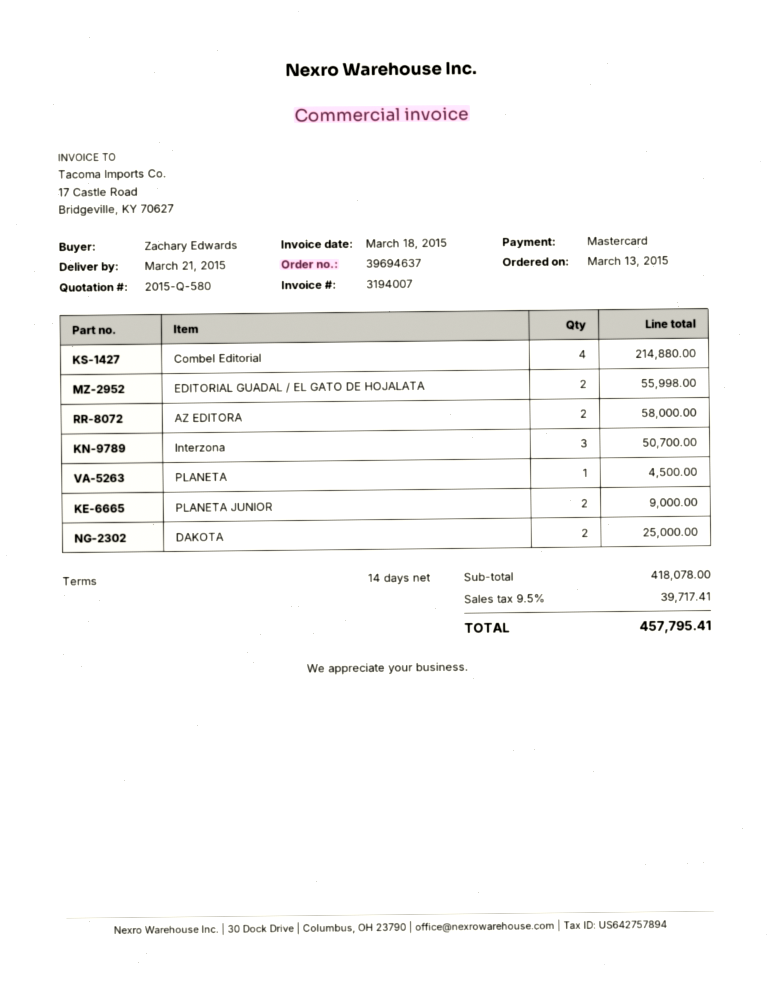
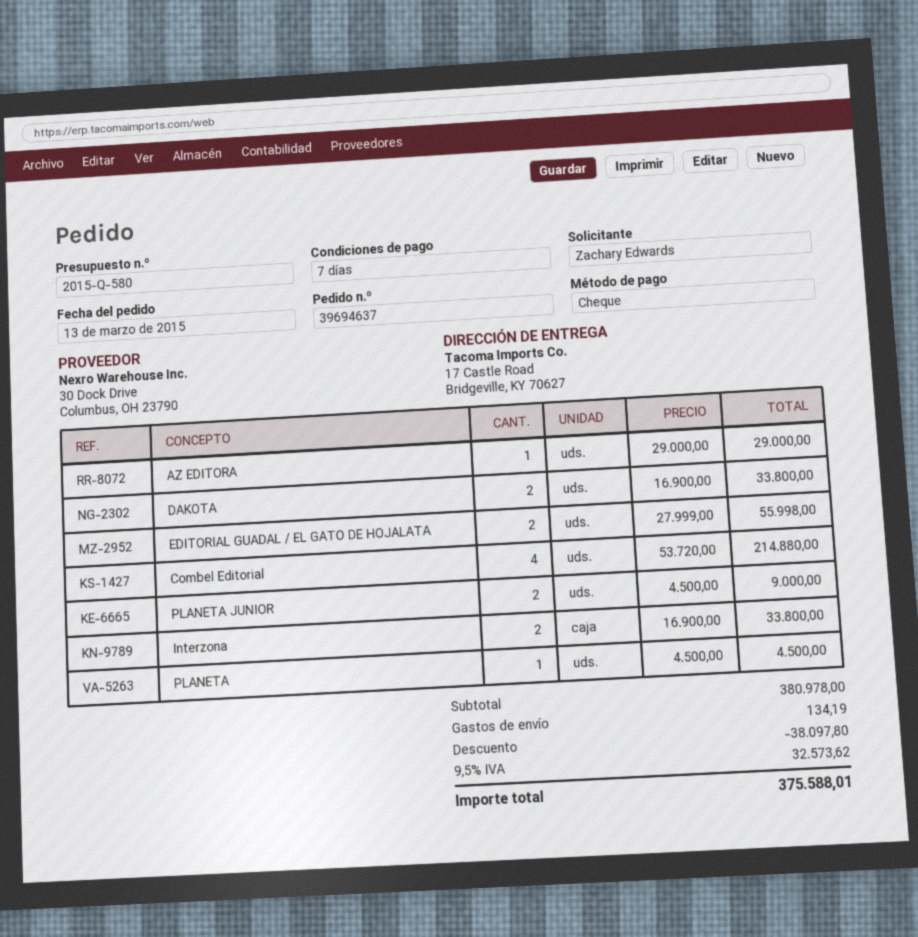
payment terms: 14 days -> 7 days
payment method: Mastercard -> cheque
AZ EDITORA: 2 for 58000.00 -> 1 for 29000.00
Interzona: 3 for 50700.00 -> 2 for 33800.00
DAKOTA: 2 for 25000.00 -> 2 for 33800.00
subtotal: 418078.00 -> 380978.00
discount: none -> 38097.80
shipping: none -> 134.19
tax: 9.5% = 39717.41 -> 9.5% = 32573.62
total: 457795.41 -> 375588.01

